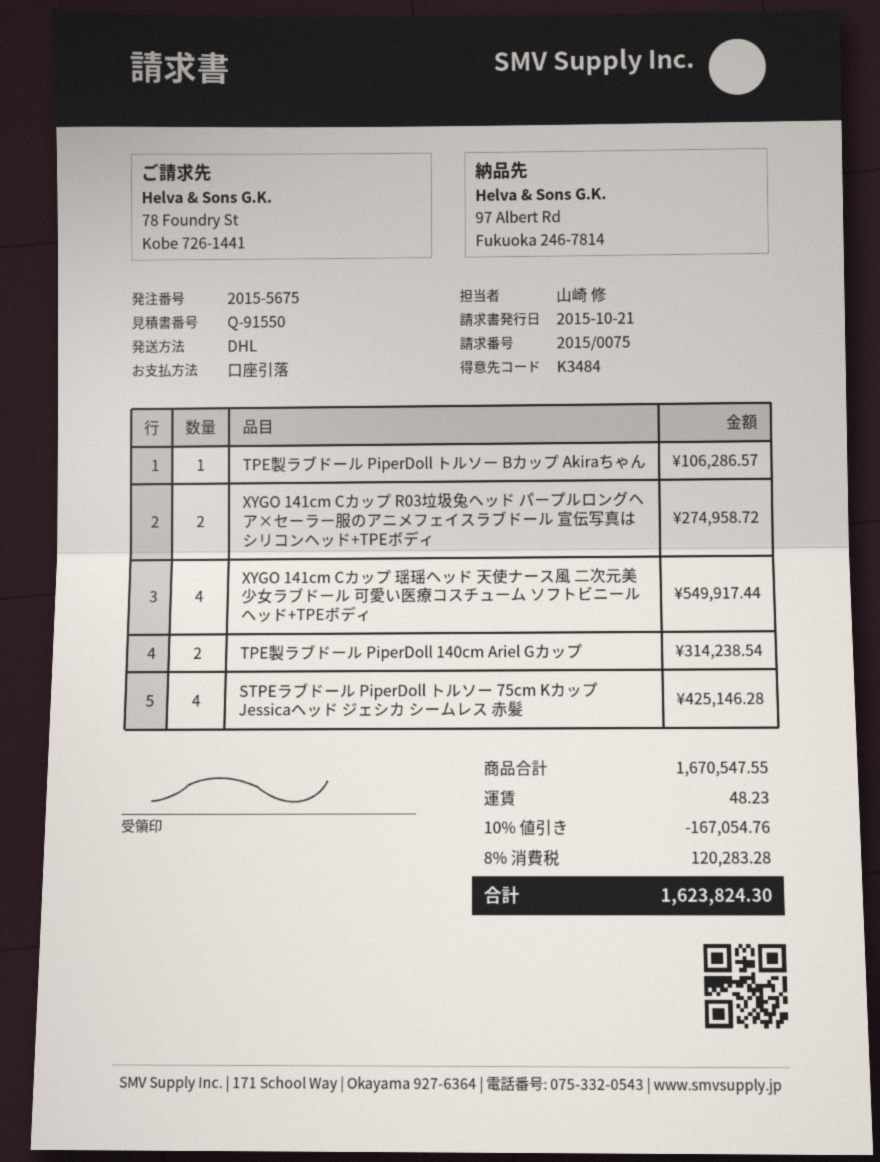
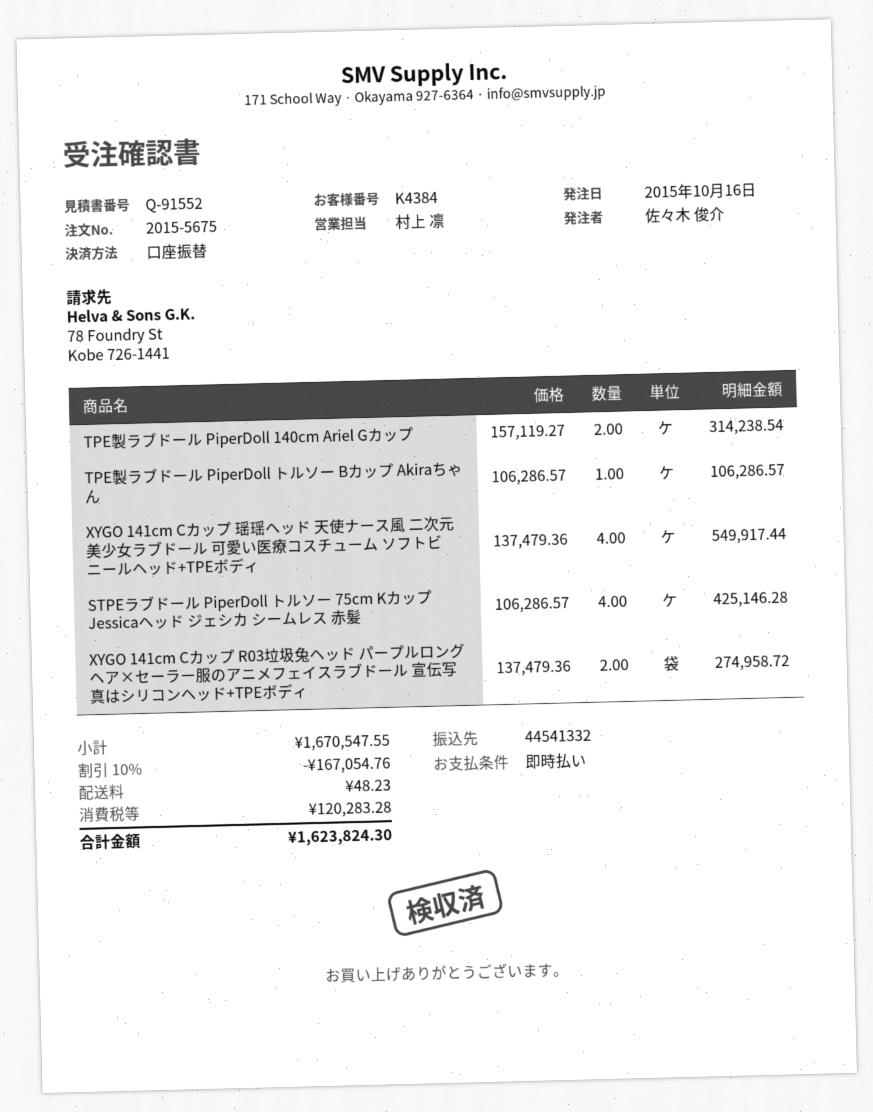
quote number: Q-91550 -> Q-91552
customer number: K3484 -> K4384
sales rep: 山崎 修 -> 村上 凛

